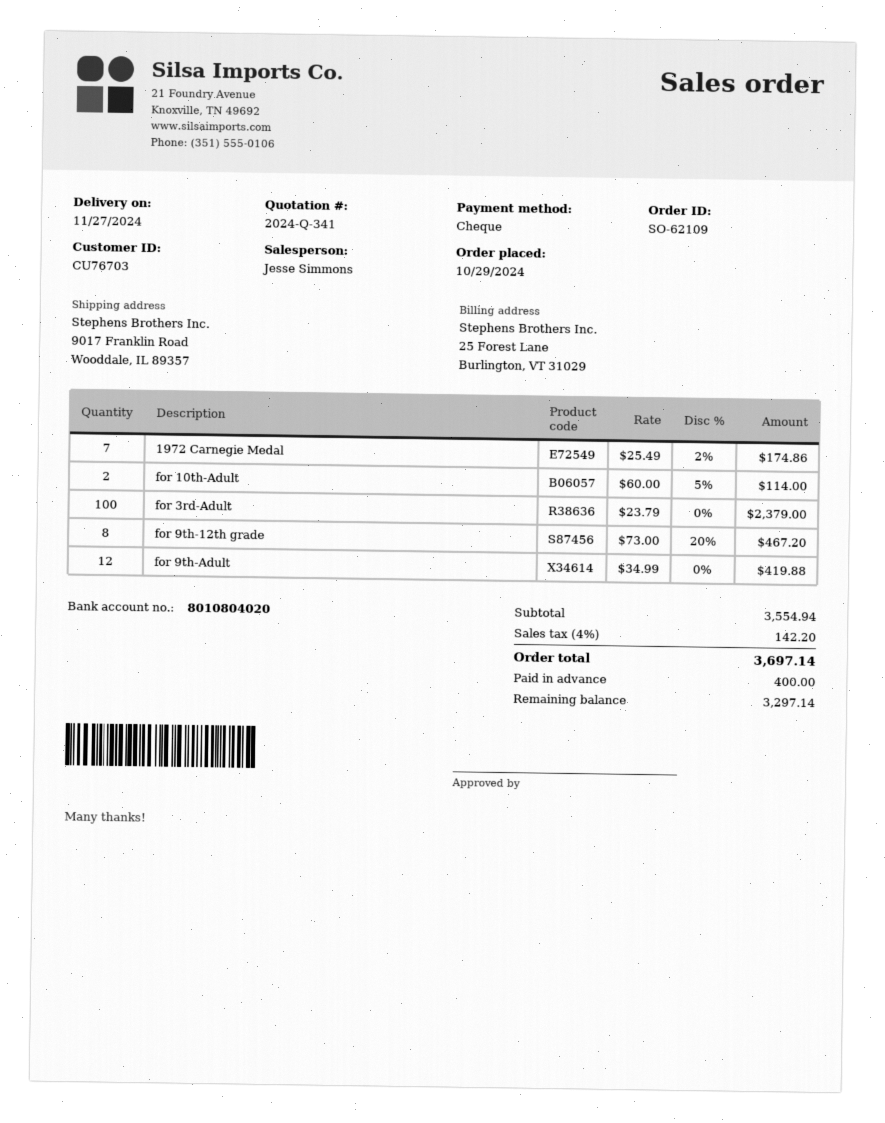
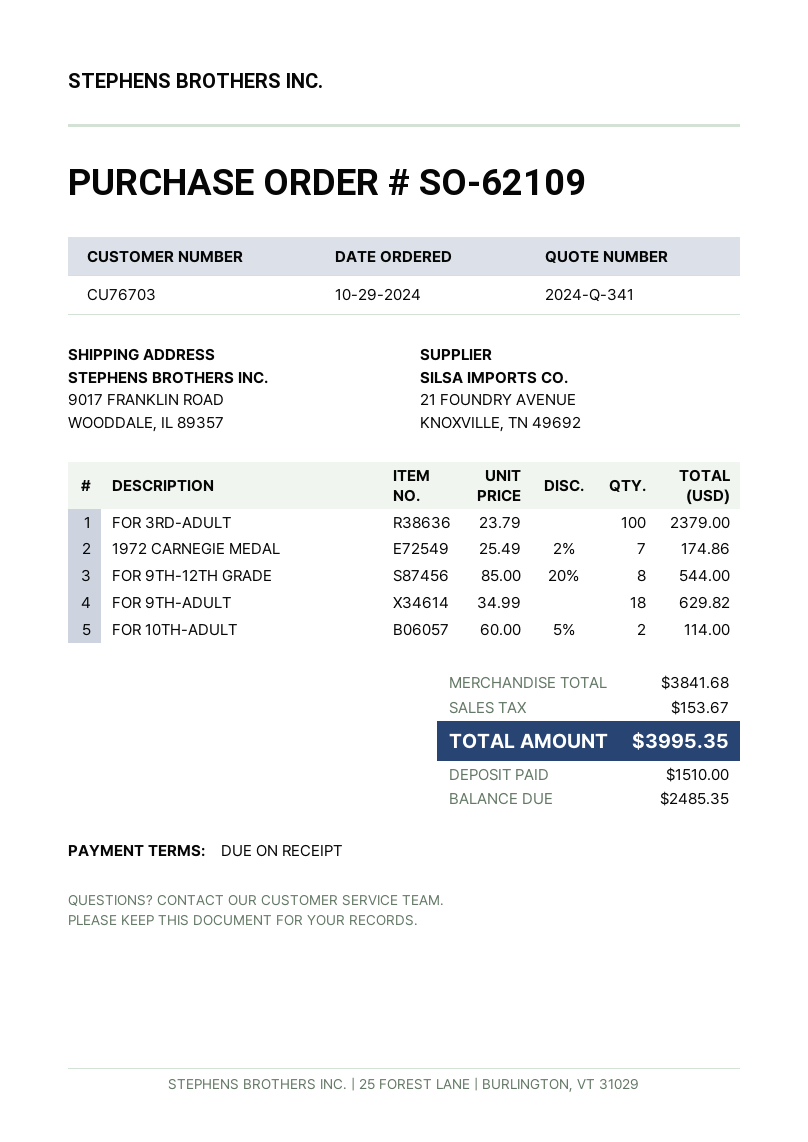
for 9th-12th grade: 8 x 73.00 - 20% = 467.20 -> 8 x 85.00 - 20% = 544.00
for 9th-Adult: 12 x 34.99 = 419.88 -> 18 x 34.99 = 629.82
subtotal: 3554.94 -> 3841.68
tax: 142.20 -> 153.67
total: 3697.14 -> 3995.35
deposit: 400.00 -> 1510.00
balance: 3297.14 -> 2485.35

